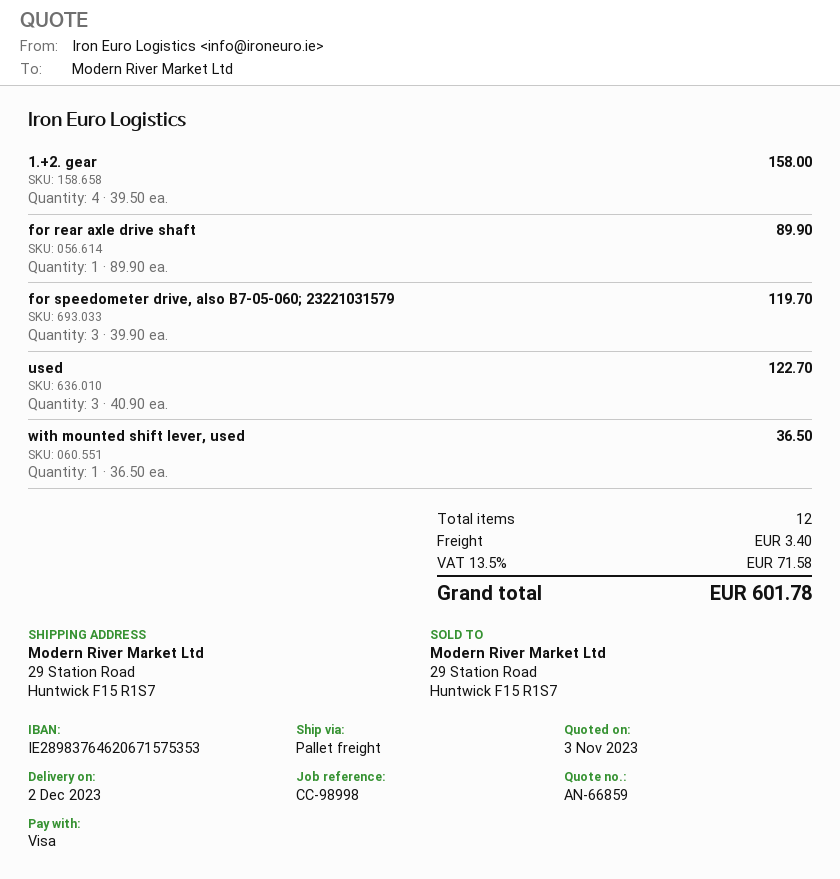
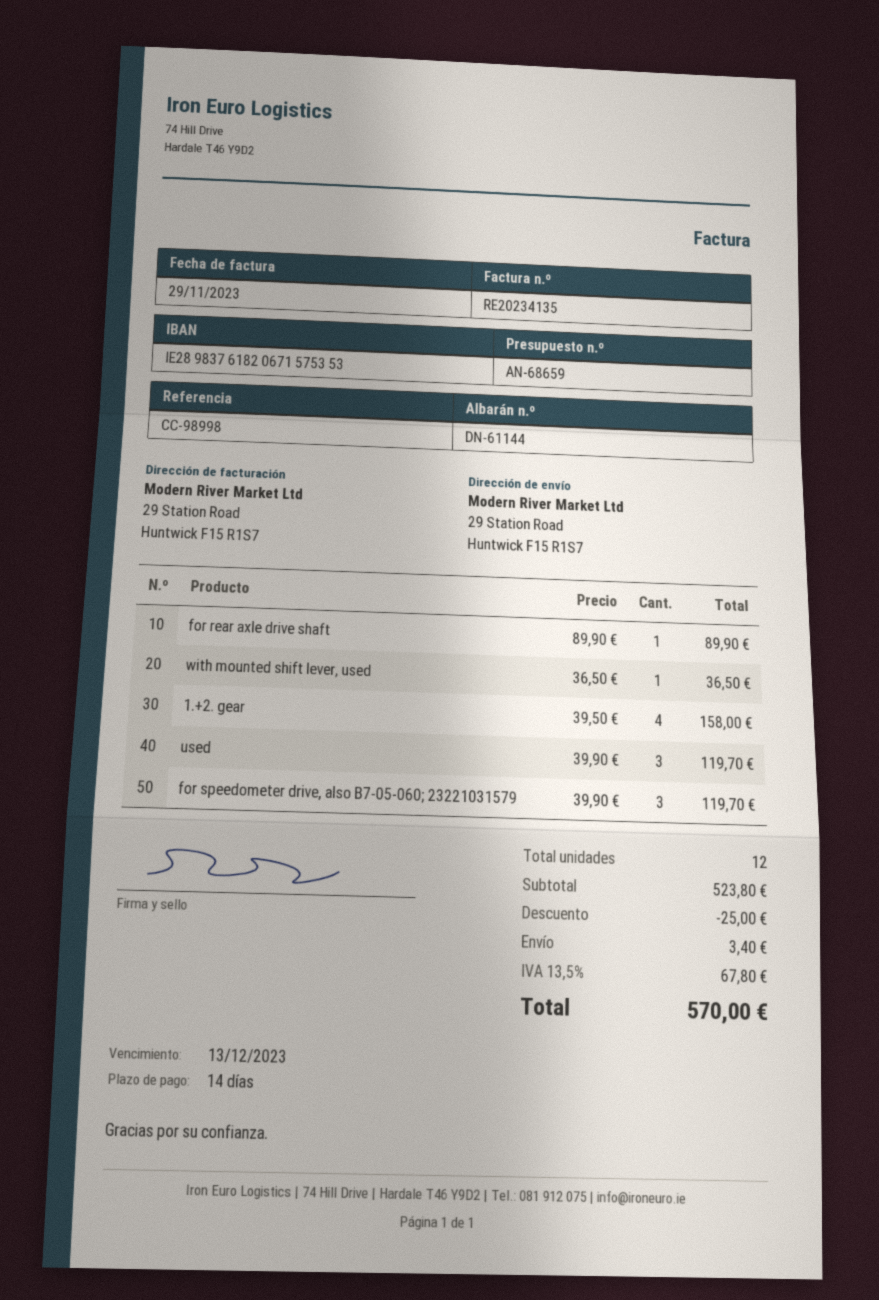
quote number: AN-66859 -> AN-68659
bank account: IE28983764620671575353 -> IE28983761820671575353
used: 3 x 40.90 = 122.70 -> 3 x 39.90 = 119.70
discount: none -> 25.00
tax: 13.5% = 71.58 -> 13.5% = 67.80
total: 601.78 -> 570.00

